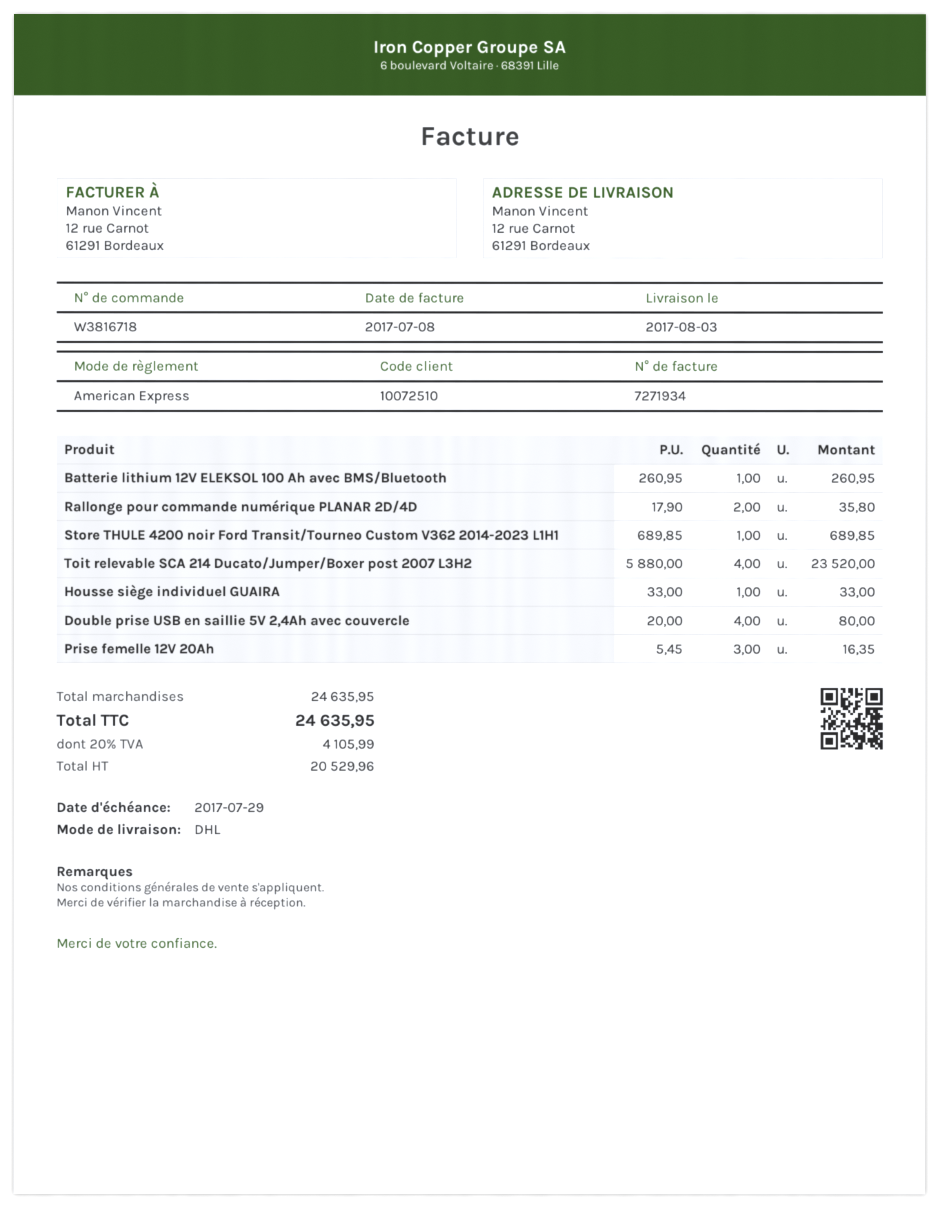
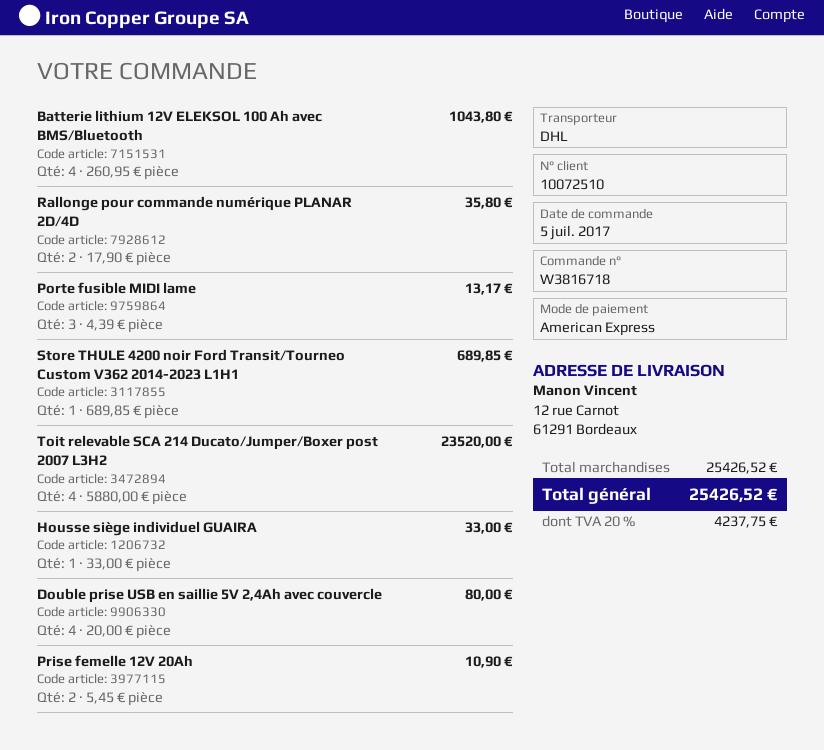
Batterie lithium 12V ELEKSOL 100 Ah avec BMS/Bluetooth: 1 x 260.95 = 260.95 -> 4 x 260.95 = 1043.80
Prise femelle 12V 20Ah: 3 x 5.45 = 16.35 -> 2 x 5.45 = 10.90
Porte fusible MIDI lame: none -> 3 x 4.39 = 13.17
subtotal: 24635.95 -> 25426.52
tax: 20% = 4105.99 -> 20% = 4237.75
total: 24635.95 -> 25426.52

